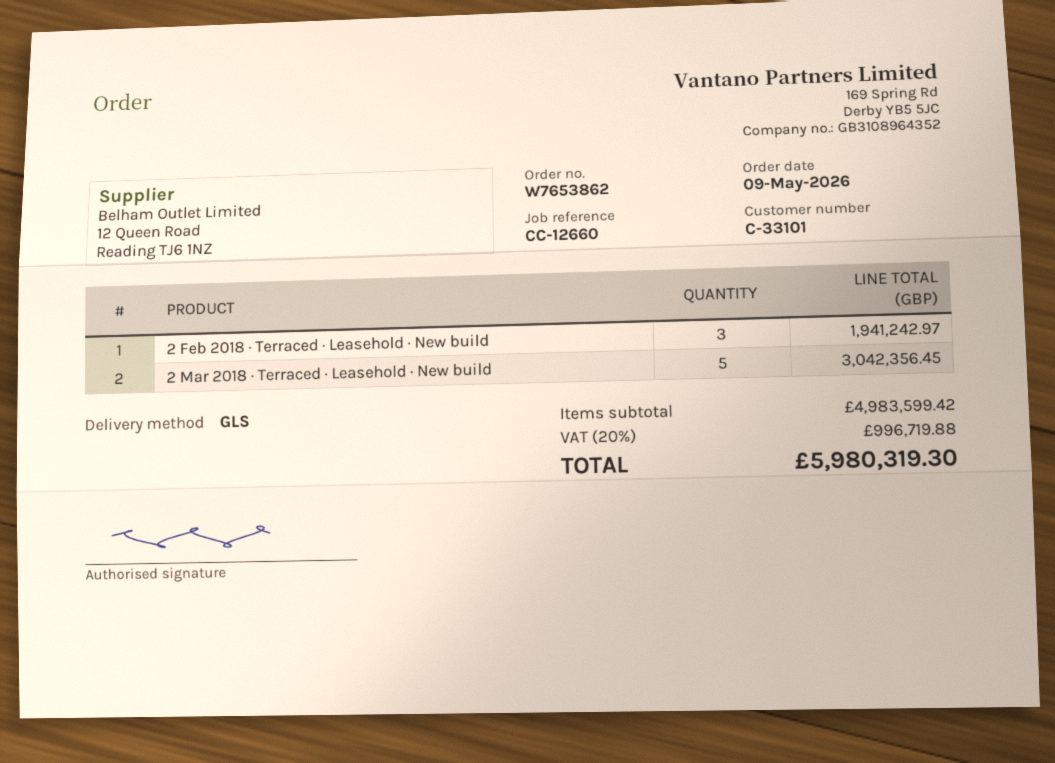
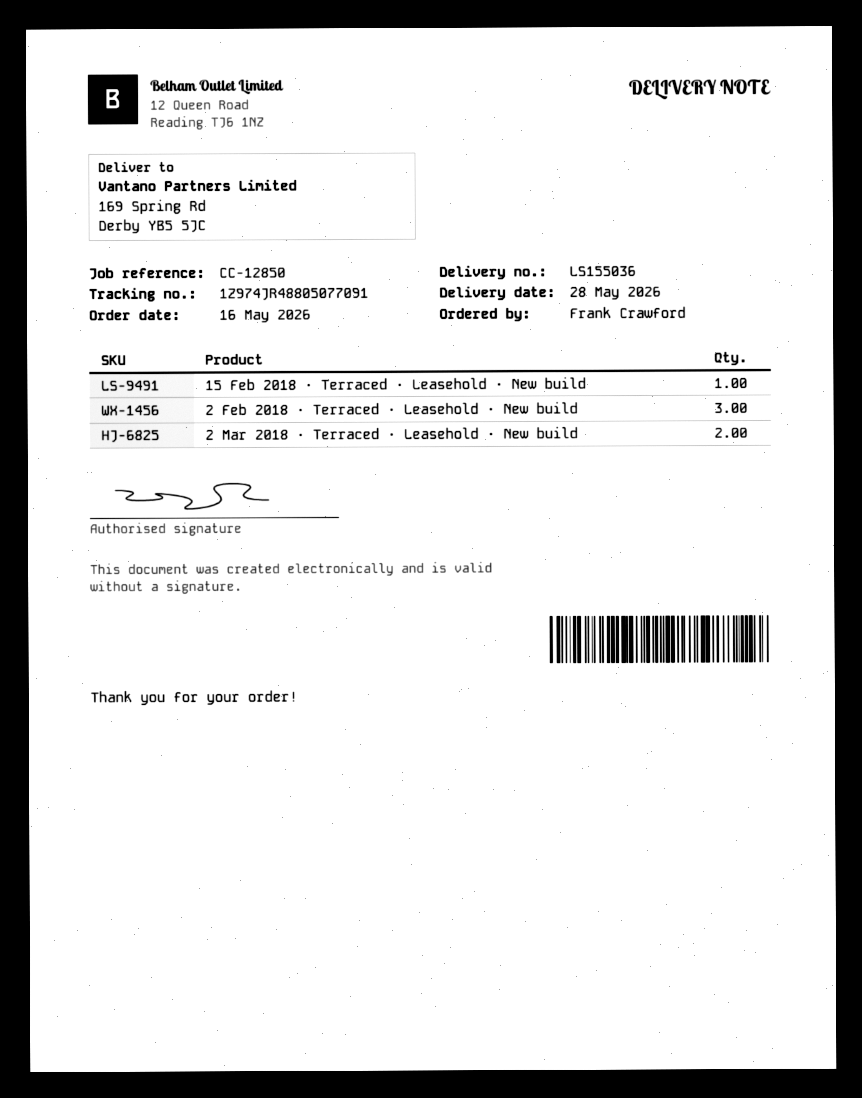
order date: 2026-05-09 -> 2026-05-16
reference: CC-12660 -> CC-12850
2 Mar 2018 · Terraced · Leasehold · New build: 5 -> 2
15 Feb 2018 · Terraced · Leasehold · New build: none -> 1

